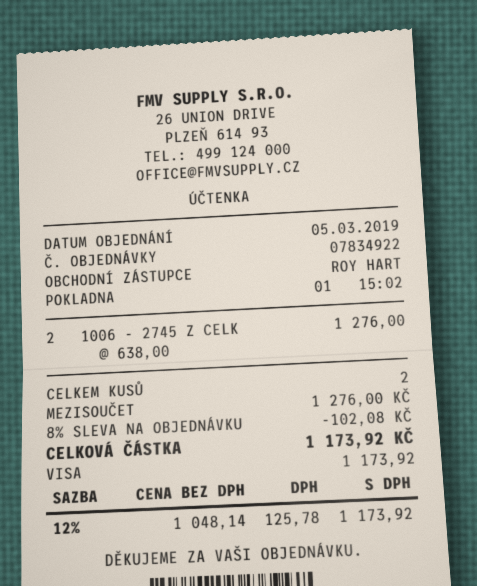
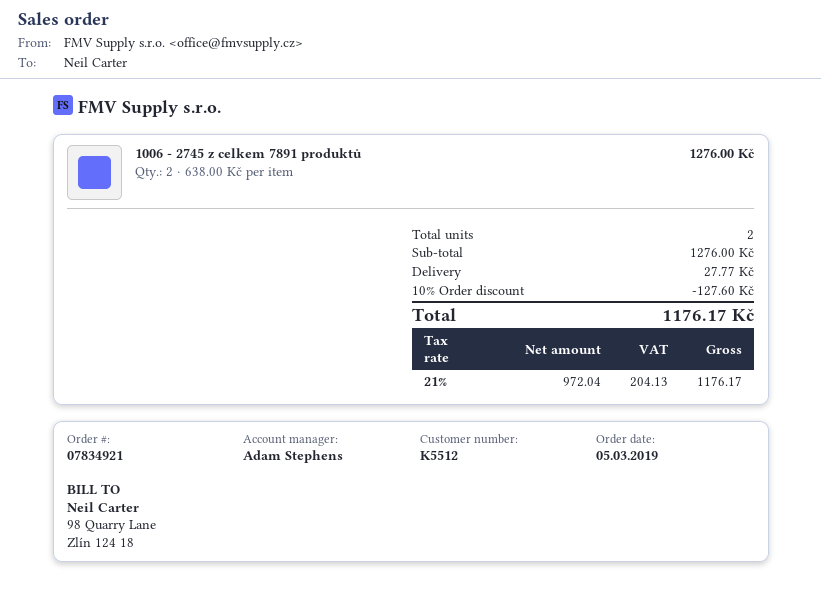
order number: 07834922 -> 07834921
sales rep: ROY HART -> Adam Stephens
discount: 8% = 102.08 -> 10% = 127.60
shipping: none -> 27.77
net: 1048.14 -> 972.04
tax: 12% = 125.78 -> 21% = 204.13
total: 1173.92 -> 1176.17

